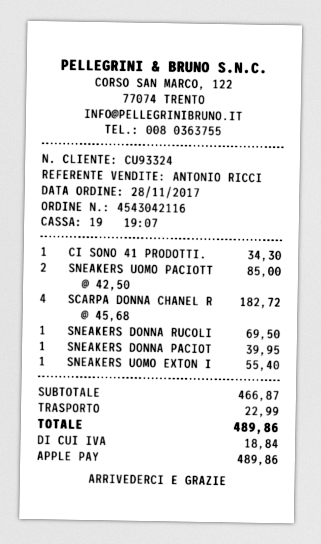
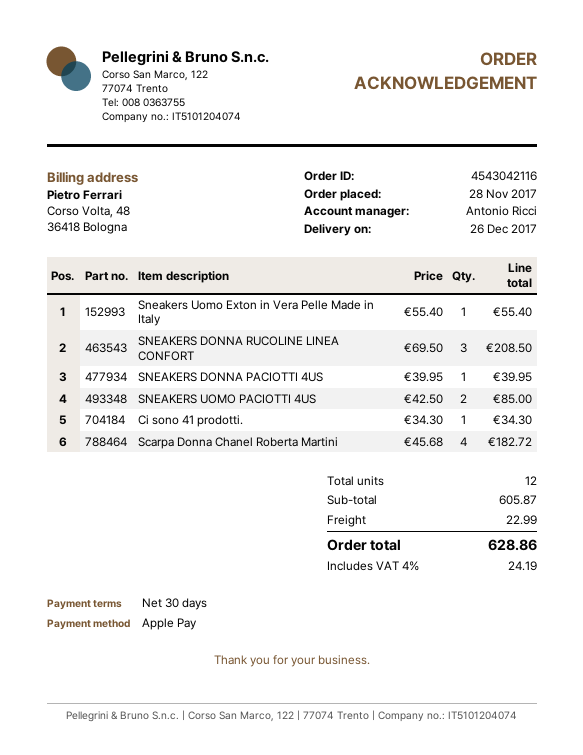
SNEAKERS DONNA RUCOLI: 1 x 69.50 = 69.50 -> 3 x 69.50 = 208.50
subtotal: 466.87 -> 605.87
tax: 18.84 -> 24.19
total: 489.86 -> 628.86

